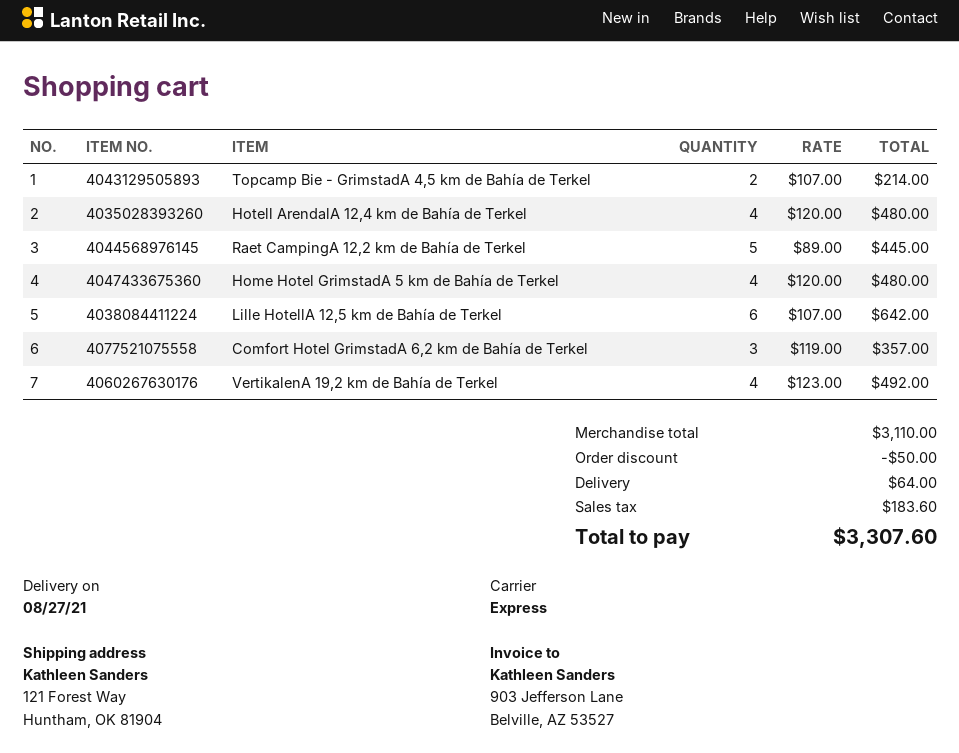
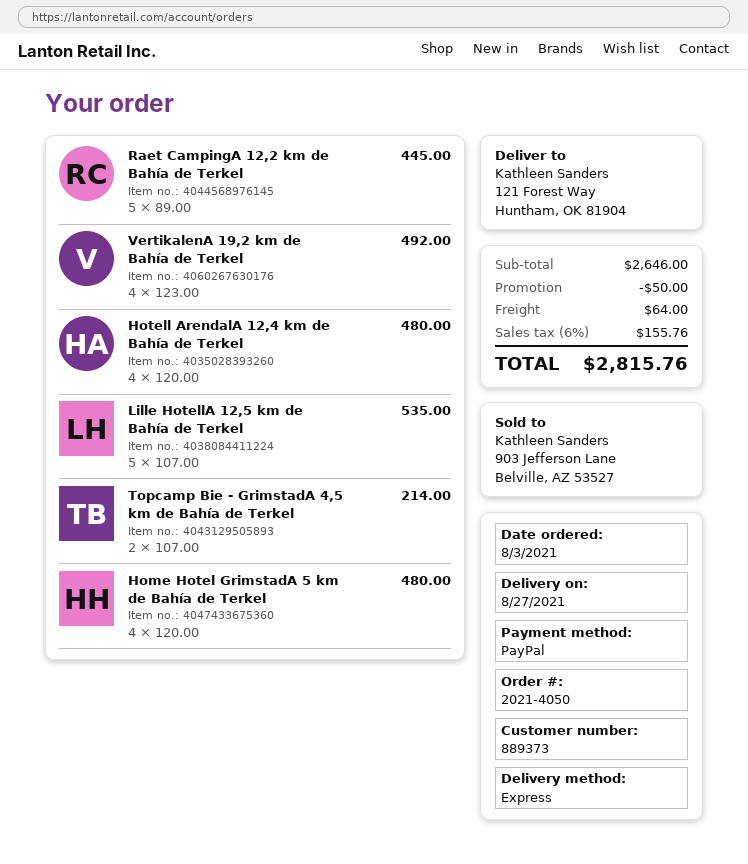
Lille HotellA 12,5 km de Bahía de Terkel: 6 x 107.00 = 642.00 -> 5 x 107.00 = 535.00
Comfort Hotel GrimstadA 6,2 km de Bahía de Terkel: 3 x 119.00 = 357.00 -> none
subtotal: 3110.00 -> 2646.00
tax: 183.60 -> 155.76
total: 3307.60 -> 2815.76

